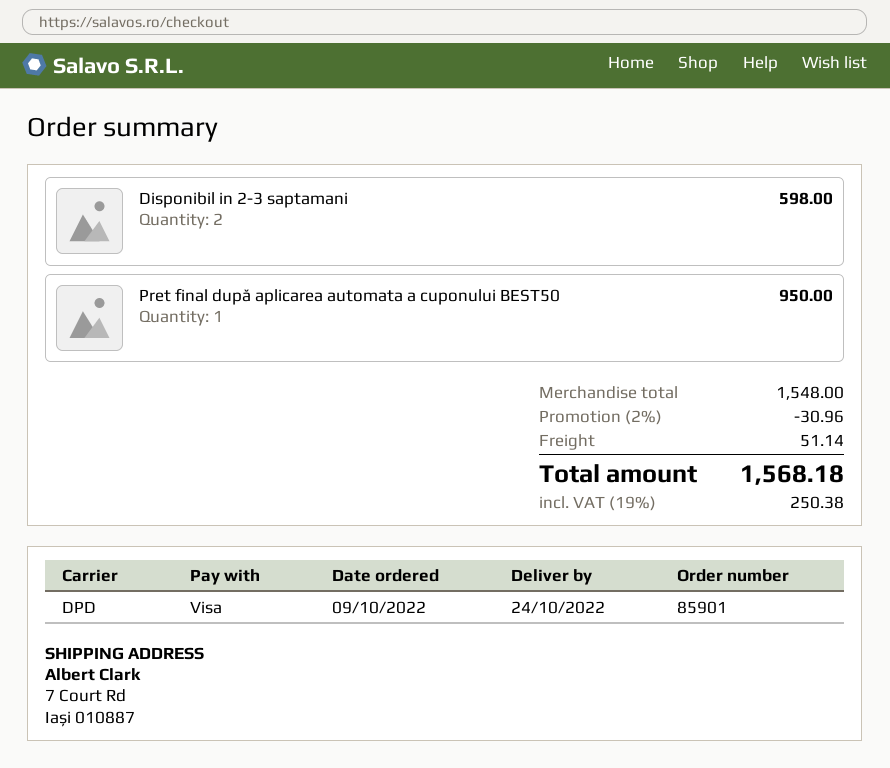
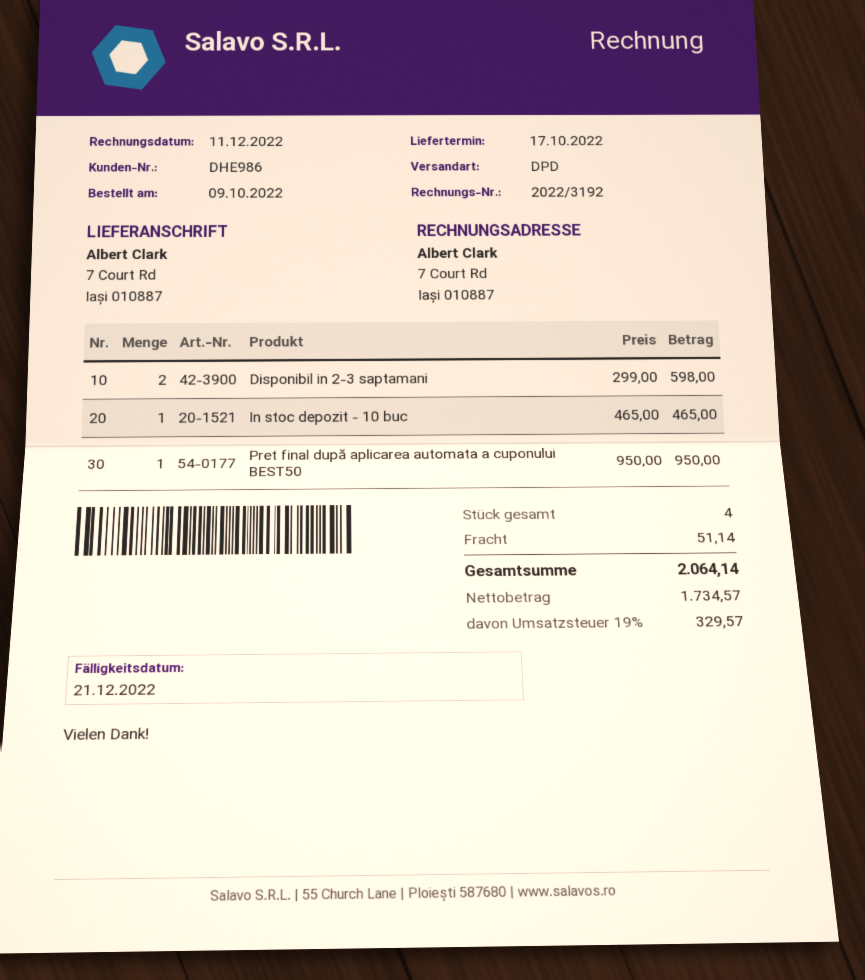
delivery date: 2022-10-24 -> 2022-10-17
In stoc depozit - 10 buc: none -> 1 for 465.00
discount: 2% = 30.96 -> none
tax: 19% = 250.38 -> 19% = 329.57
total: 1568.18 -> 2064.14

